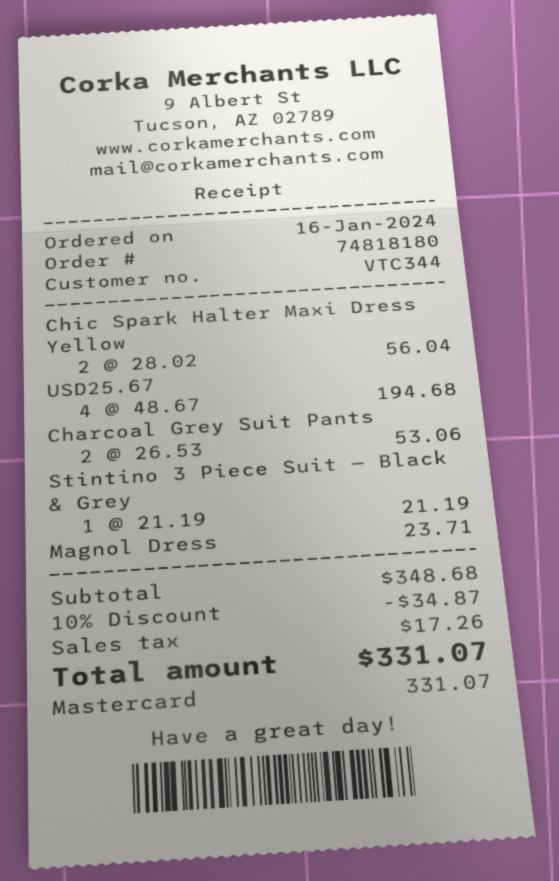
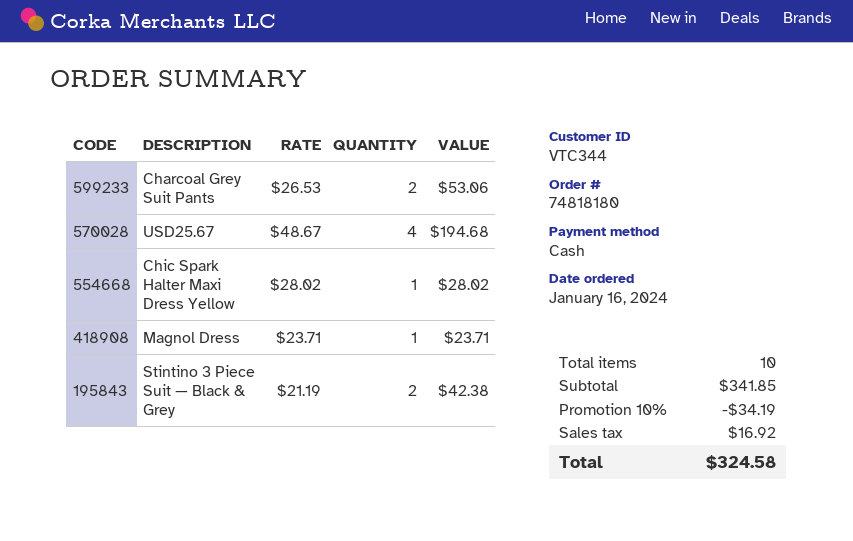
payment method: Mastercard -> cash
Chic Spark Halter Maxi Dress Yellow: 2 x 28.02 = 56.04 -> 1 x 28.02 = 28.02
Stintino 3 Piece Suit — Black & Grey: 1 x 21.19 = 21.19 -> 2 x 21.19 = 42.38
subtotal: 348.68 -> 341.85
discount: 10% = 34.87 -> 10% = 34.19
tax: 17.26 -> 16.92
total: 331.07 -> 324.58

